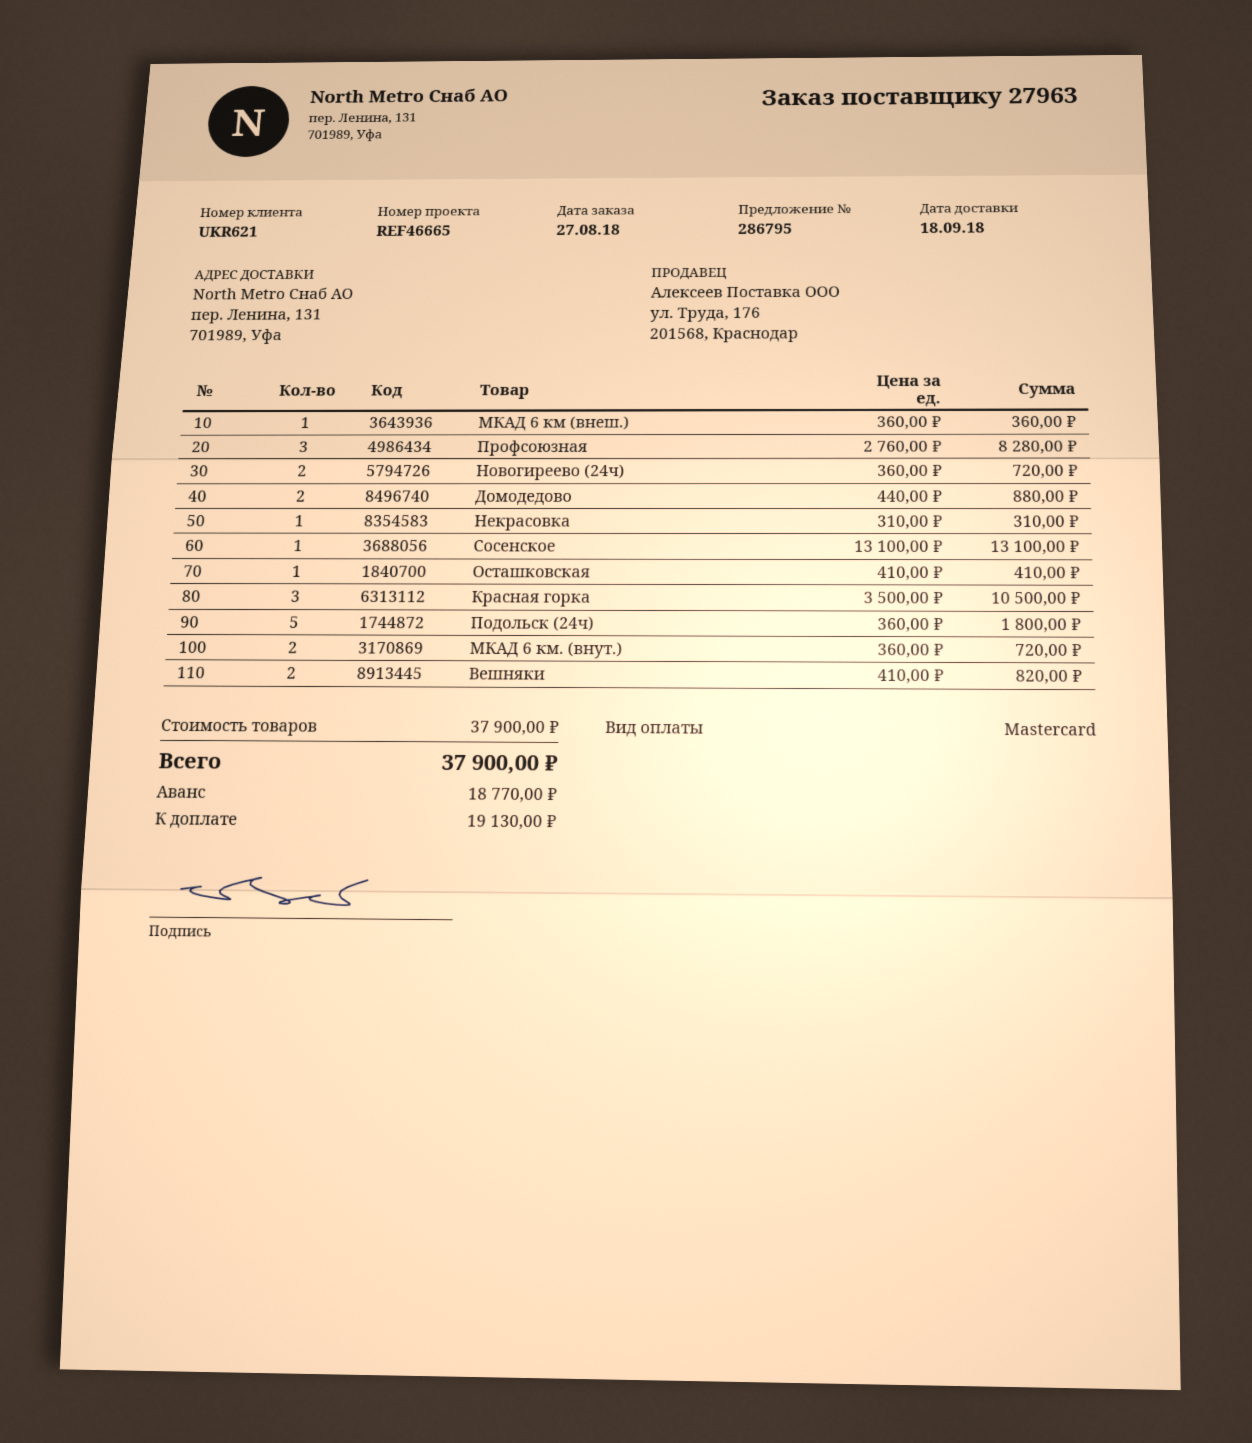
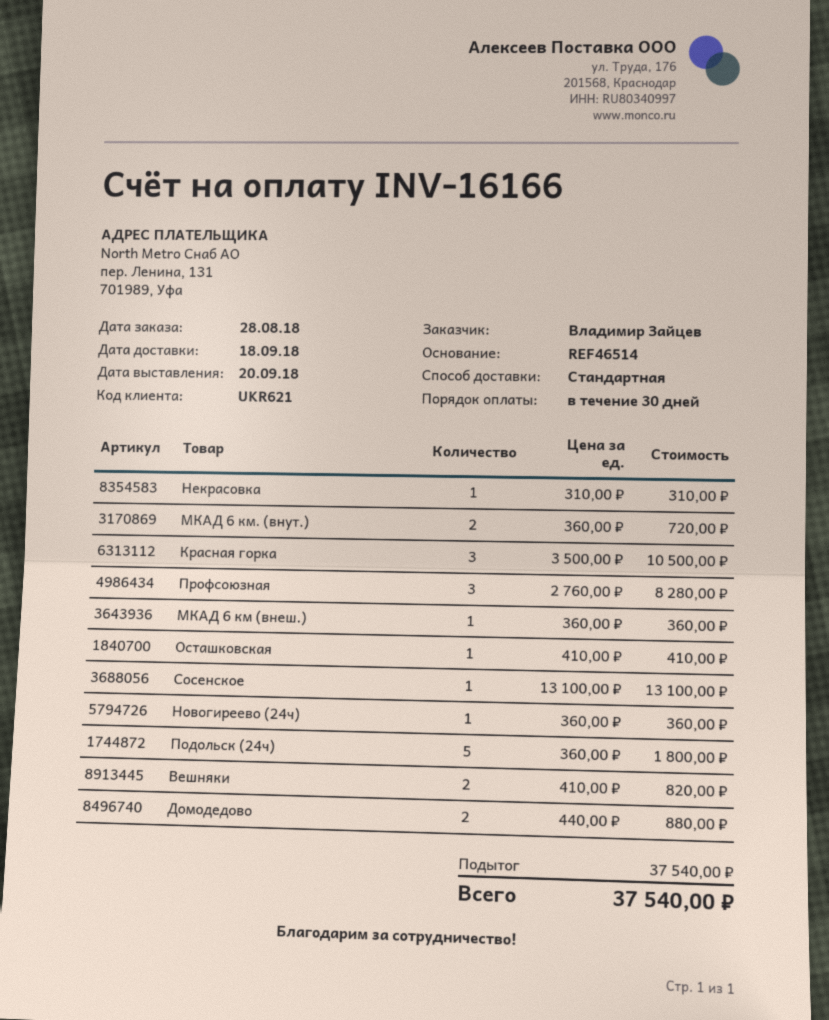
order date: 2018-08-27 -> 2018-08-28
reference: REF46665 -> REF46514
Новогиреево (24ч): 2 x 360.00 = 720.00 -> 1 x 360.00 = 360.00
subtotal: 37900.00 -> 37540.00
total: 37900.00 -> 37540.00

